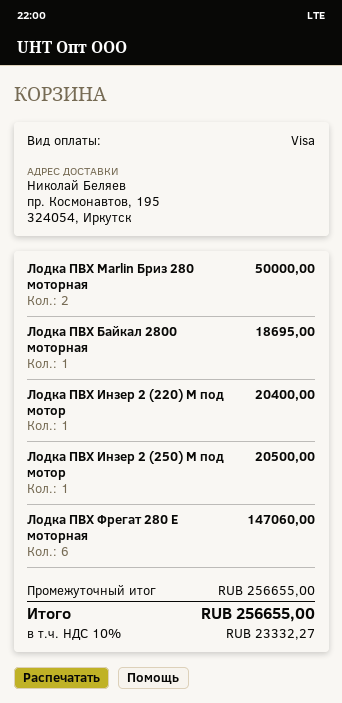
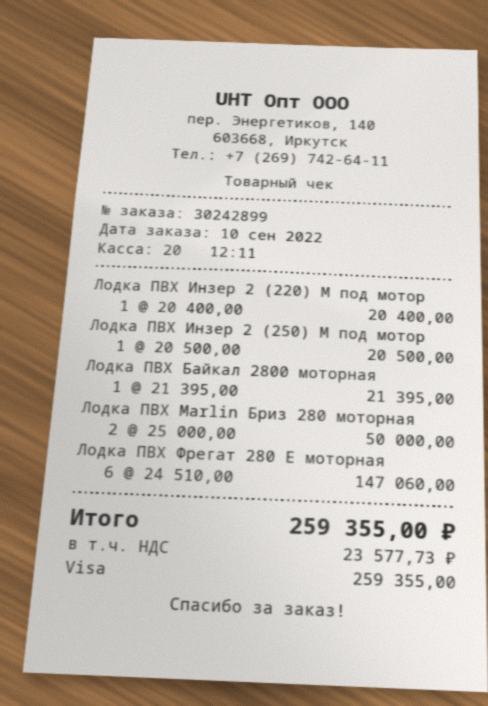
Лодка ПВХ Байкал 2800 моторная: 1 for 18695.00 -> 1 for 21395.00
tax: 23332.27 -> 23577.73
total: 256655.00 -> 259355.00

